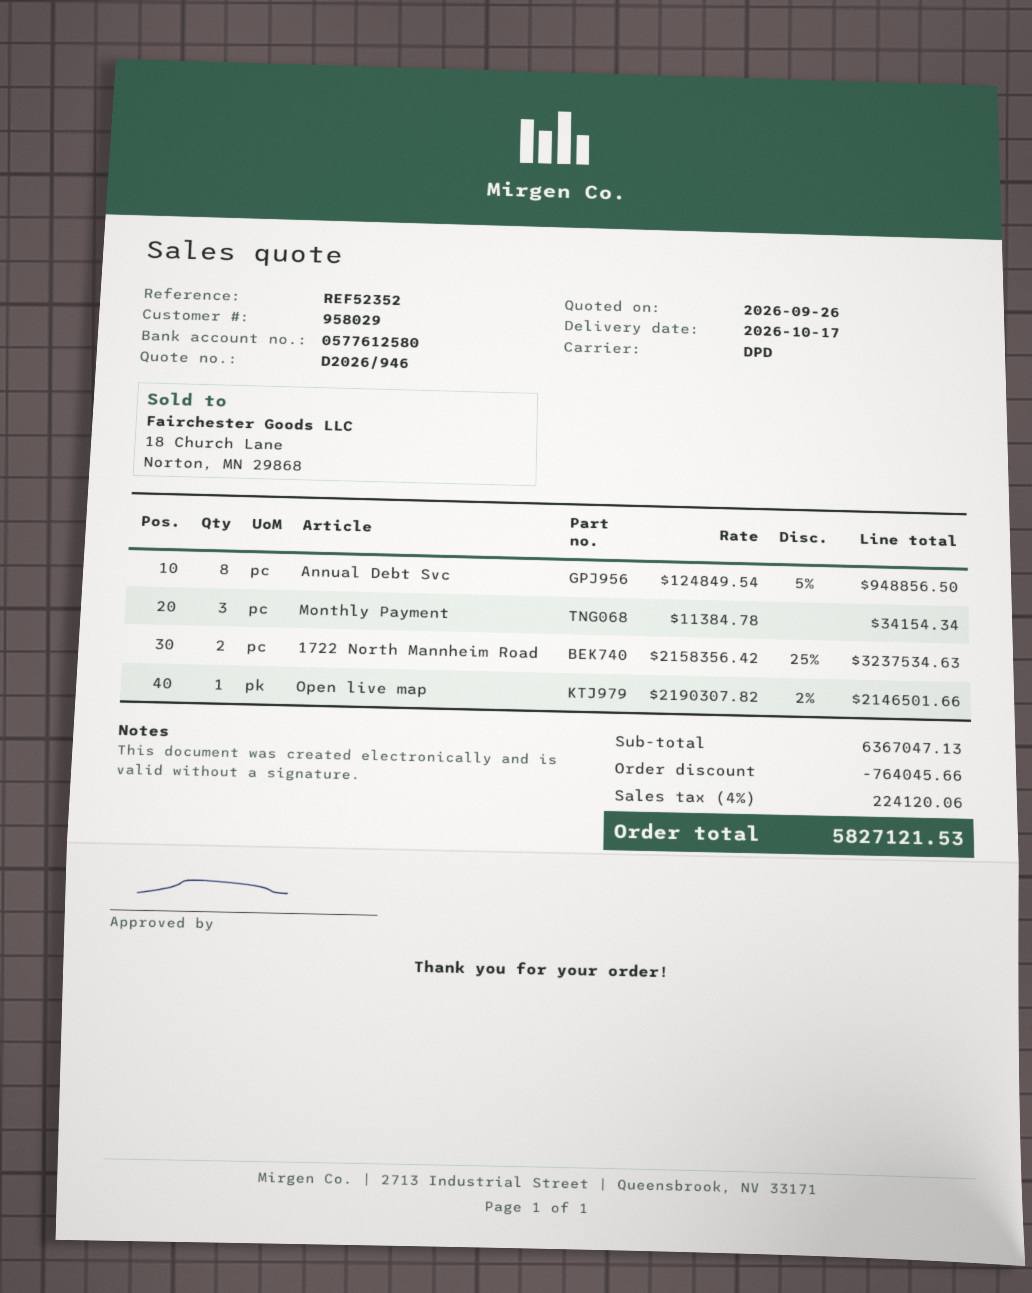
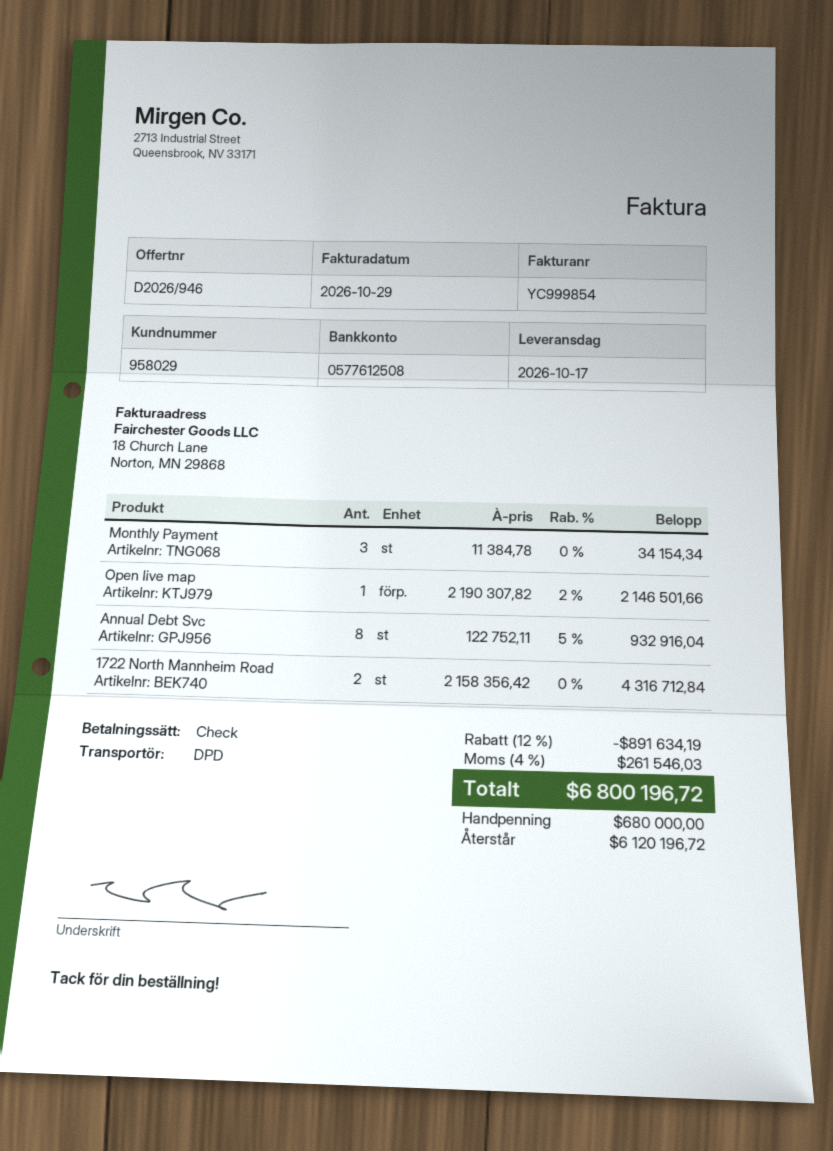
bank account: 0577612580 -> 0577612508
Annual Debt Svc: 8 x 124849.54 - 5% = 948856.50 -> 8 x 122752.11 - 5% = 932916.04
1722 North Mannheim Road: 2 x 2158356.42 - 25% = 3237534.63 -> 2 x 2158356.42 = 4316712.84
discount: 764045.66 -> 891634.19
tax: 4% = 224120.06 -> 4% = 261546.03
total: 5827121.53 -> 6800196.72

